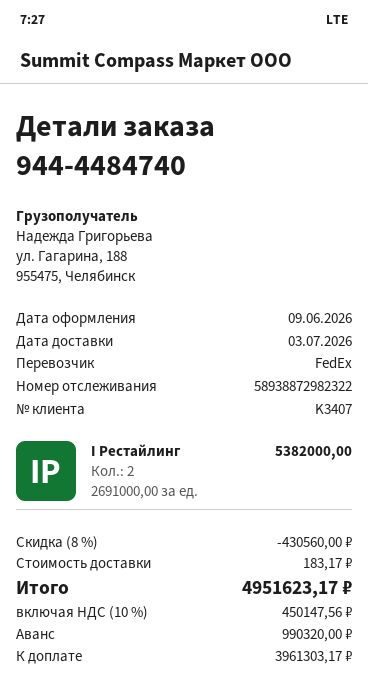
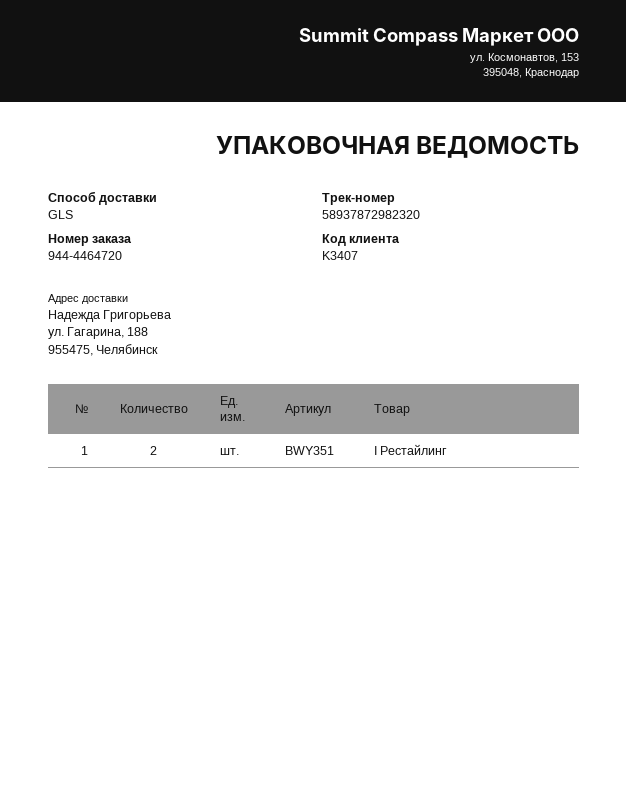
order number: 944-4484740 -> 944-4464720
shipping method: FedEx -> GLS
tracking number: 58938872982322 -> 58937872982320

